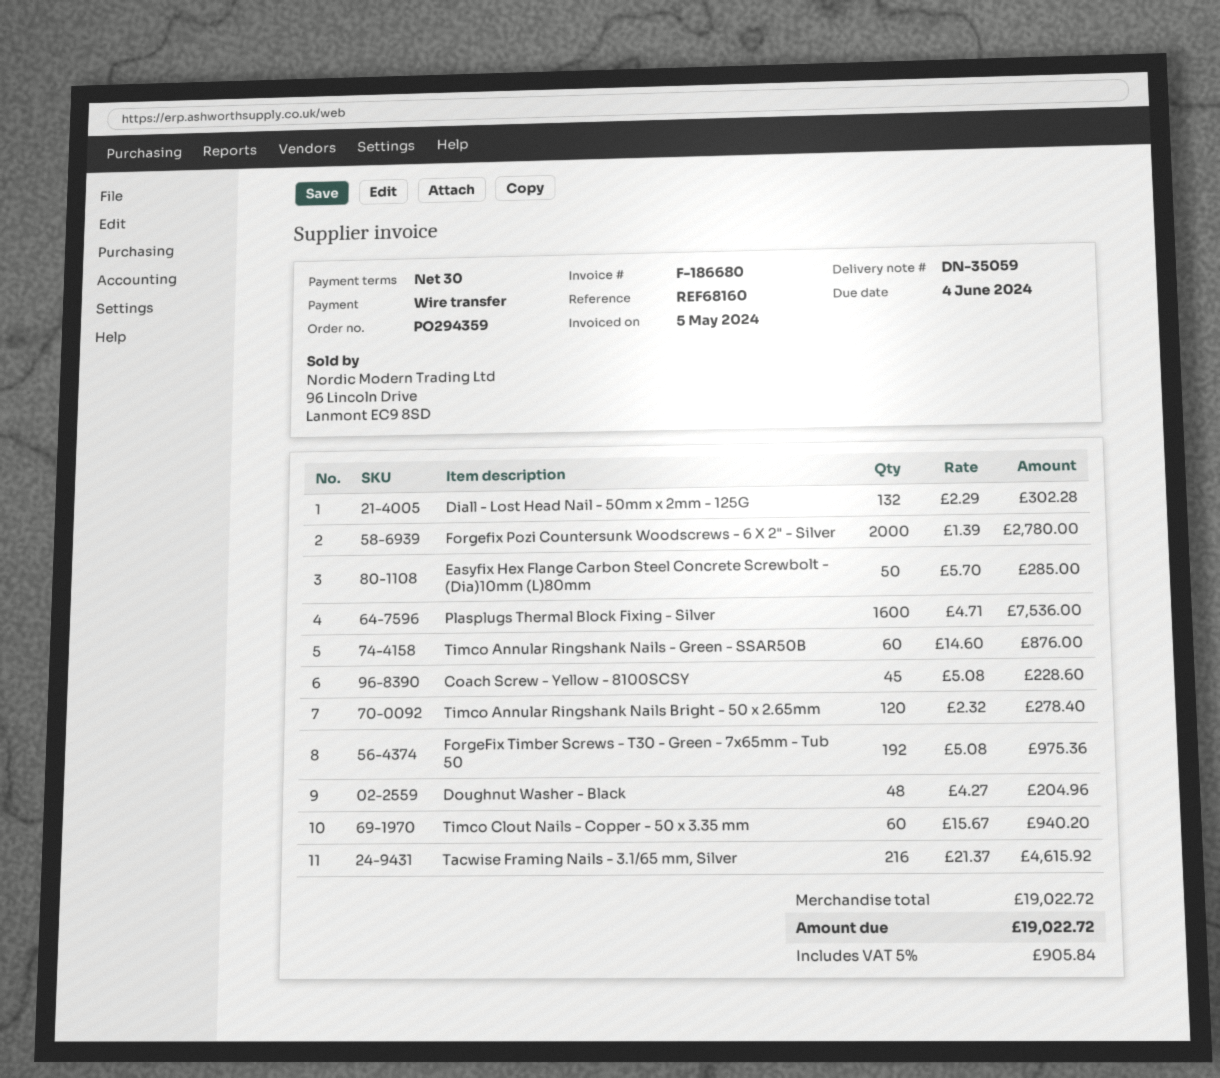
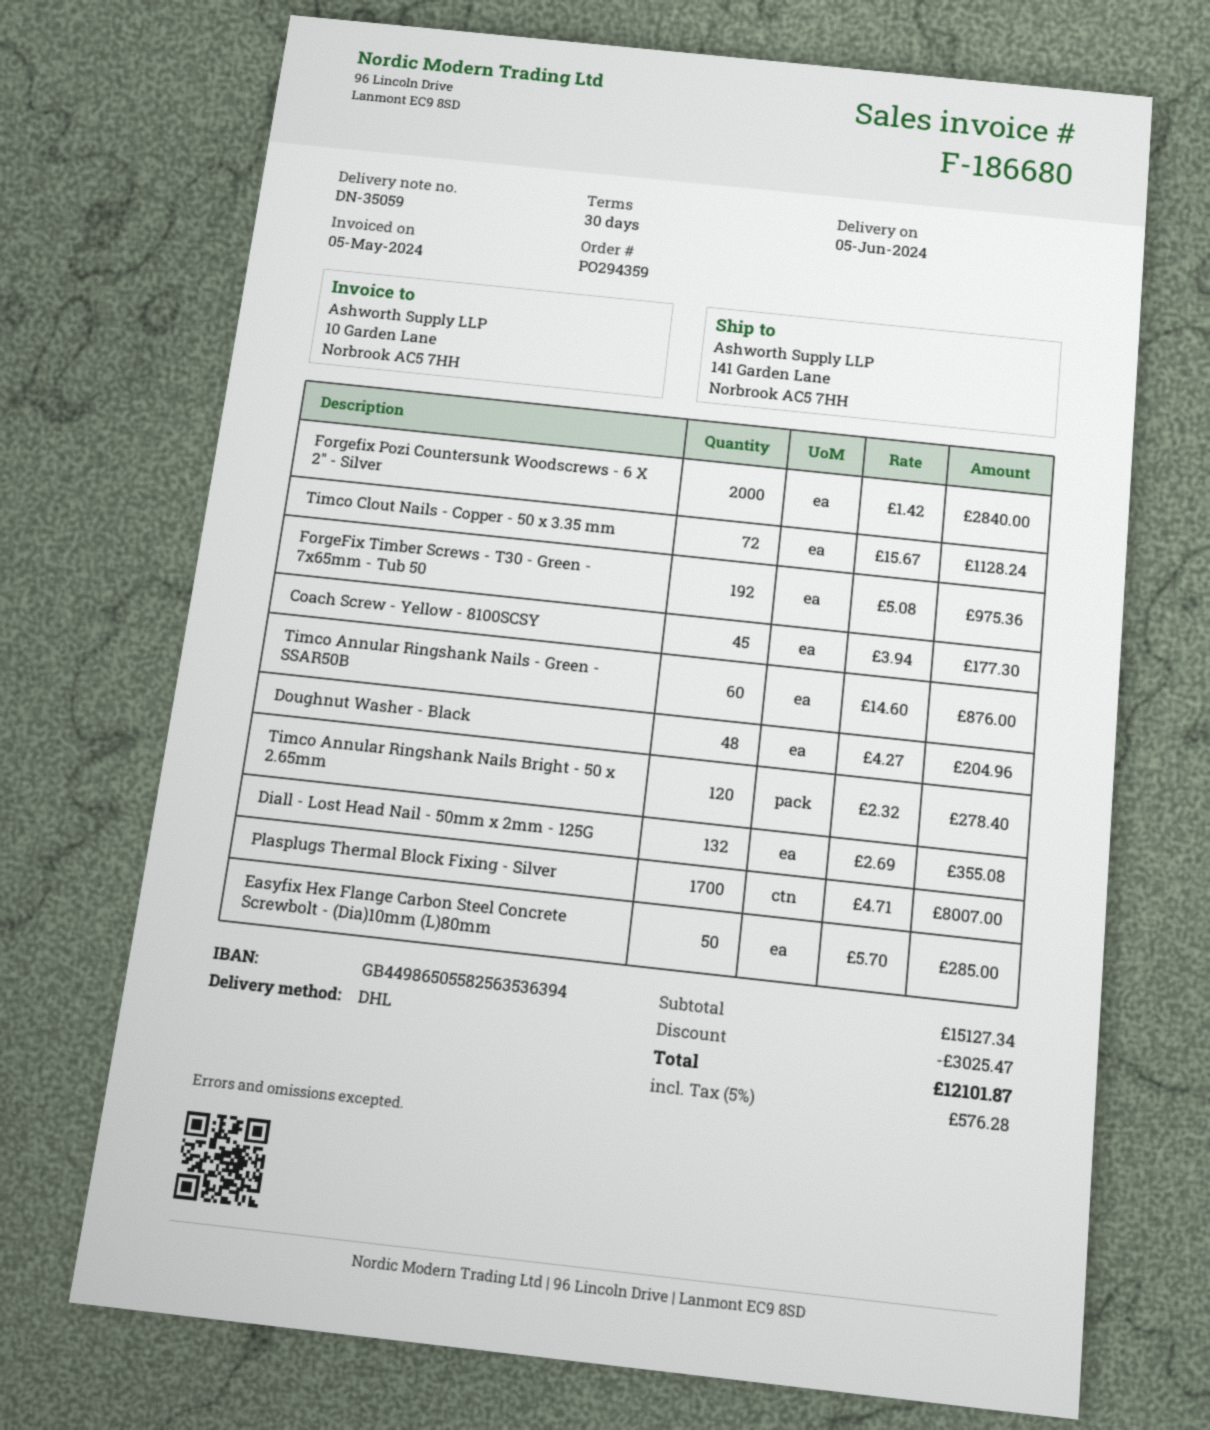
Diall - Lost Head Nail - 50mm x 2mm - 125G: 132 x 2.29 = 302.28 -> 132 x 2.69 = 355.08
Forgefix Pozi Countersunk Woodscrews - 6 X 2" - Silver: 2000 x 1.39 = 2780.00 -> 2000 x 1.42 = 2840.00
Plasplugs Thermal Block Fixing - Silver: 1600 x 4.71 = 7536.00 -> 1700 x 4.71 = 8007.00
Coach Screw - Yellow - 8100SCSY: 45 x 5.08 = 228.60 -> 45 x 3.94 = 177.30
Timco Clout Nails - Copper - 50 x 3.35 mm: 60 x 15.67 = 940.20 -> 72 x 15.67 = 1128.24
Tacwise Framing Nails - 3.1/65 mm, Silver: 216 x 21.37 = 4615.92 -> none
subtotal: 19022.72 -> 15127.34
discount: none -> 3025.47
tax: 5% = 905.84 -> 5% = 576.28
total: 19022.72 -> 12101.87

